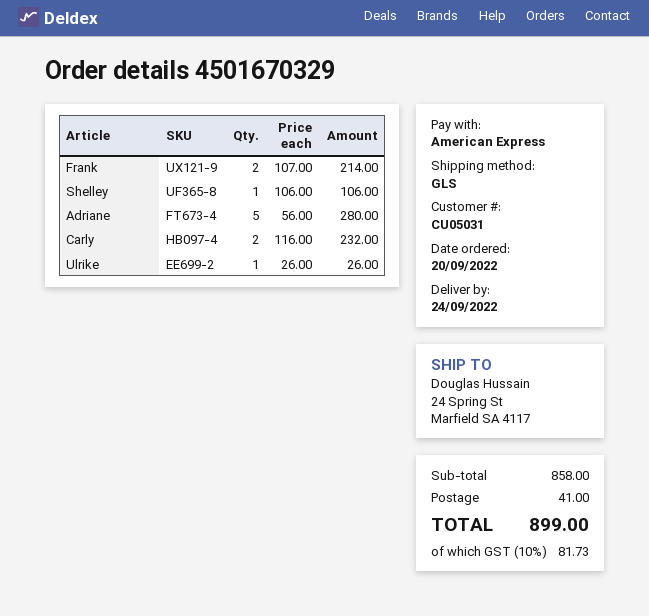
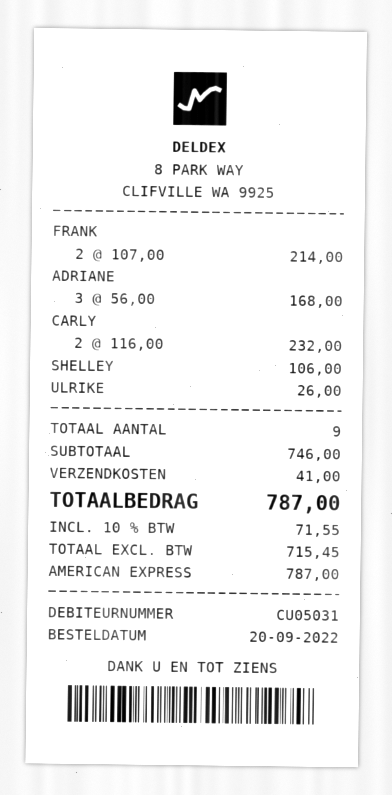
Adriane: 5 x 56.00 = 280.00 -> 3 x 56.00 = 168.00
subtotal: 858.00 -> 746.00
tax: 10% = 81.73 -> 10% = 71.55
total: 899.00 -> 787.00

